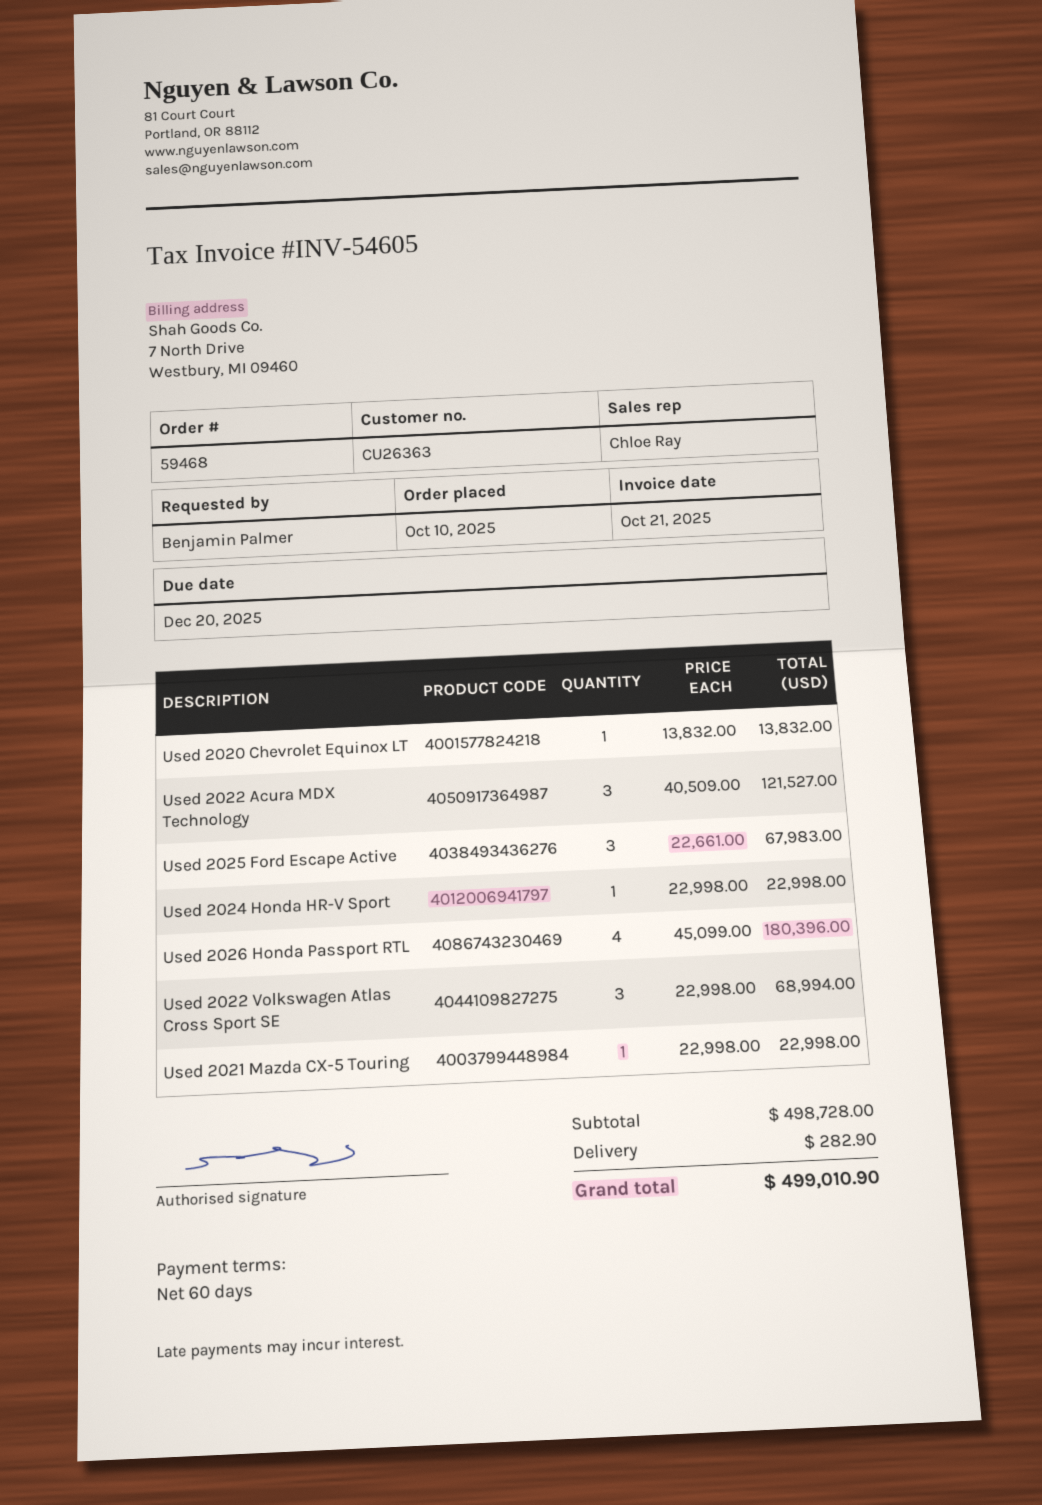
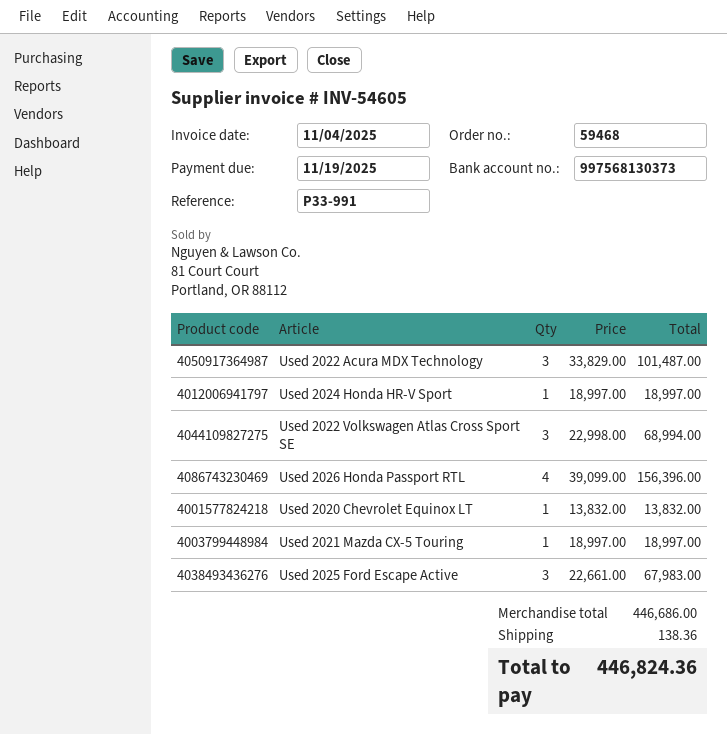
invoice date: 2025-10-21 -> 2025-11-04
due date: 2025-12-20 -> 2025-11-19
Used 2022 Acura MDX Technology: 3 x 40509.00 = 121527.00 -> 3 x 33829.00 = 101487.00
Used 2024 Honda HR-V Sport: 1 x 22998.00 = 22998.00 -> 1 x 18997.00 = 18997.00
Used 2026 Honda Passport RTL: 4 x 45099.00 = 180396.00 -> 4 x 39099.00 = 156396.00
Used 2021 Mazda CX-5 Touring: 1 x 22998.00 = 22998.00 -> 1 x 18997.00 = 18997.00
subtotal: 498728.00 -> 446686.00
shipping: 282.90 -> 138.36
total: 499010.90 -> 446824.36

